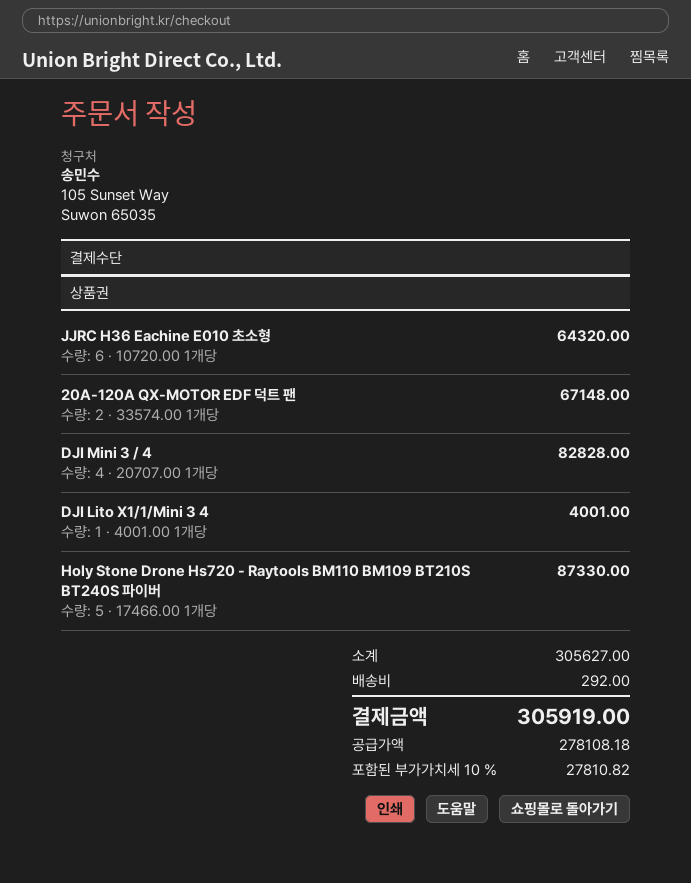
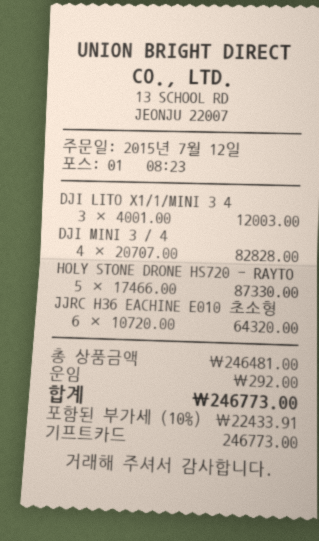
20A-120A QX-MOTOR EDF 덕트 팬: 2 x 33574.00 = 67148.00 -> none
DJI Lito X1/1/Mini 3 4: 1 x 4001.00 = 4001.00 -> 3 x 4001.00 = 12003.00
subtotal: 305627.00 -> 246481.00
tax: 10% = 27810.82 -> 10% = 22433.91
total: 305919.00 -> 246773.00

